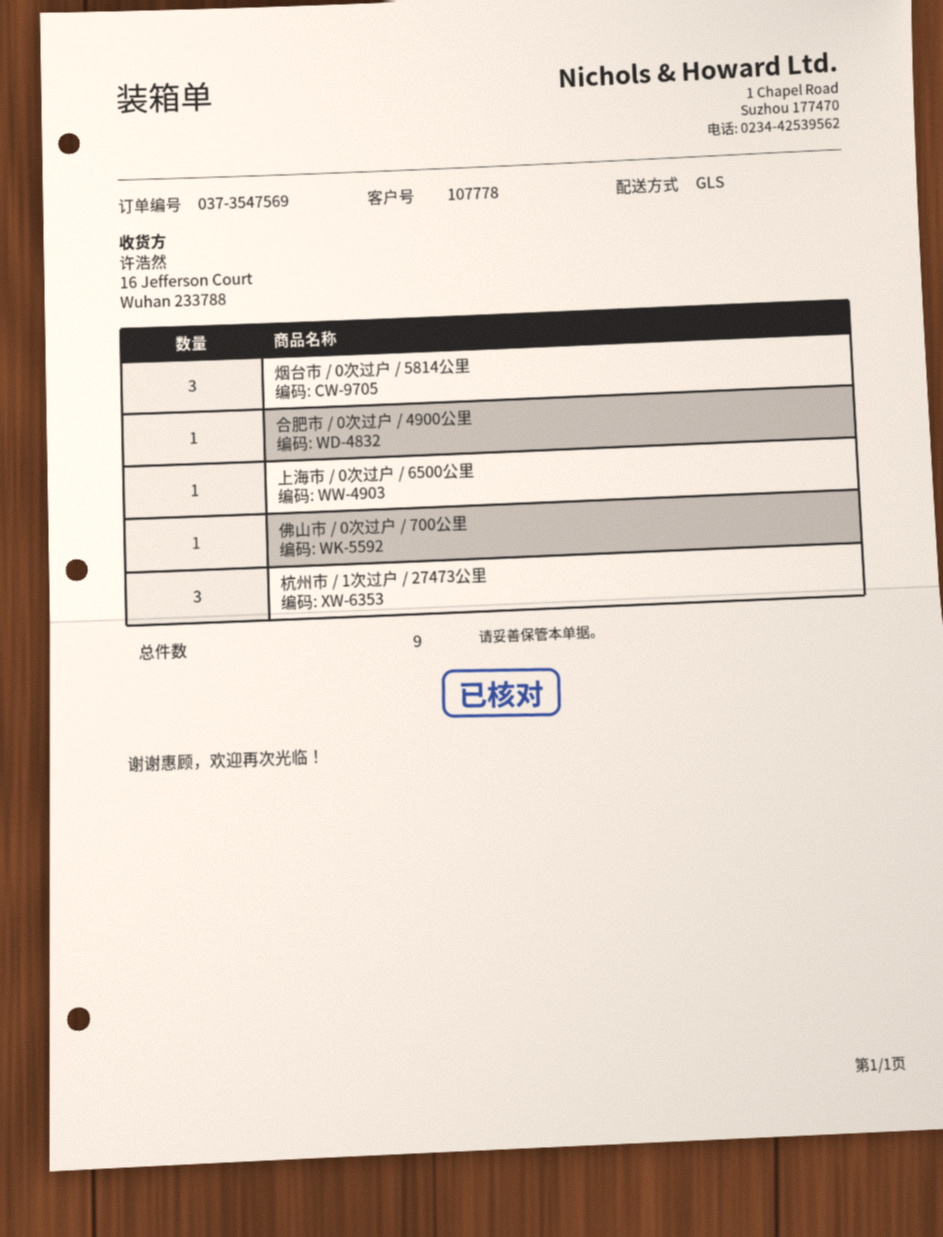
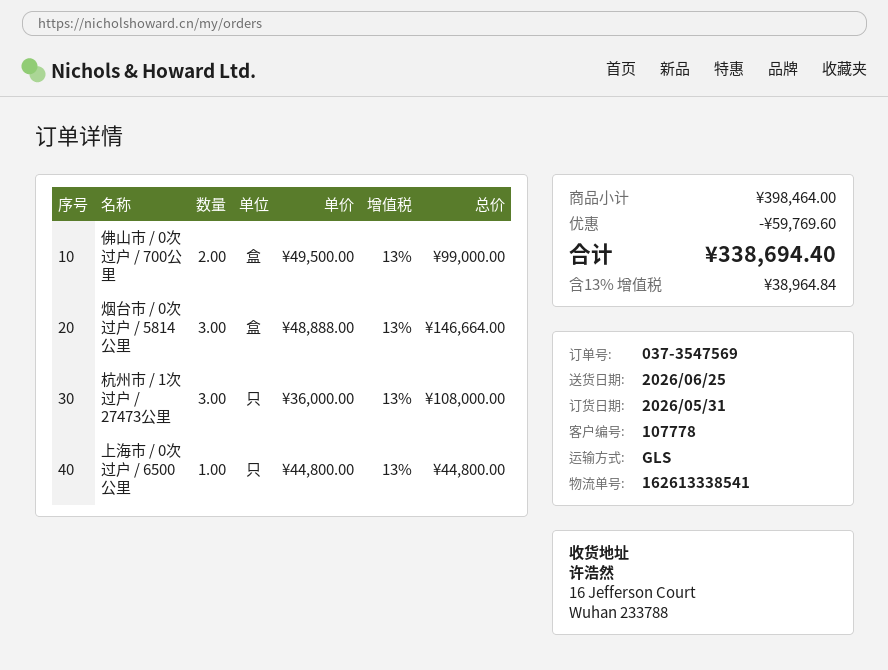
合肥市 / 0次过户 / 4900公里: 1 -> none
佛山市 / 0次过户 / 700公里: 1 -> 2

